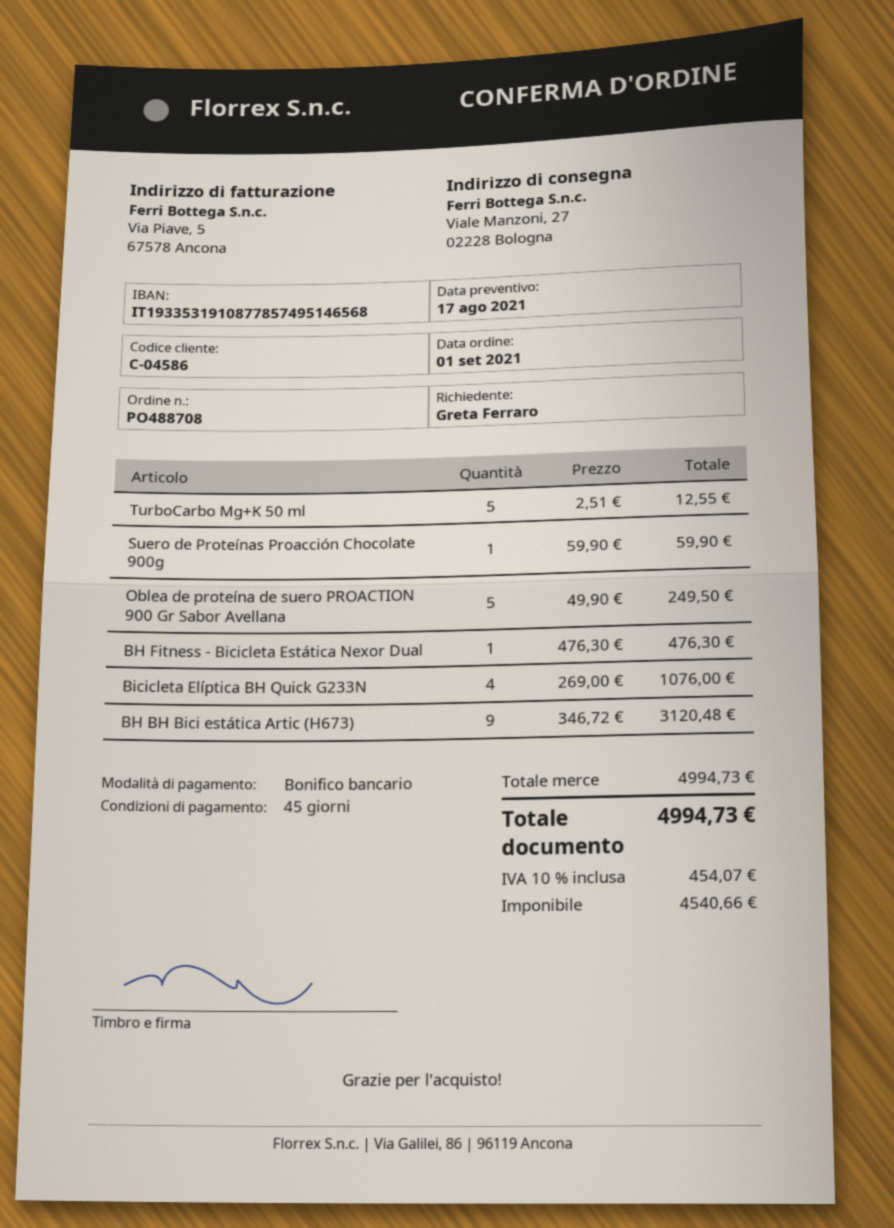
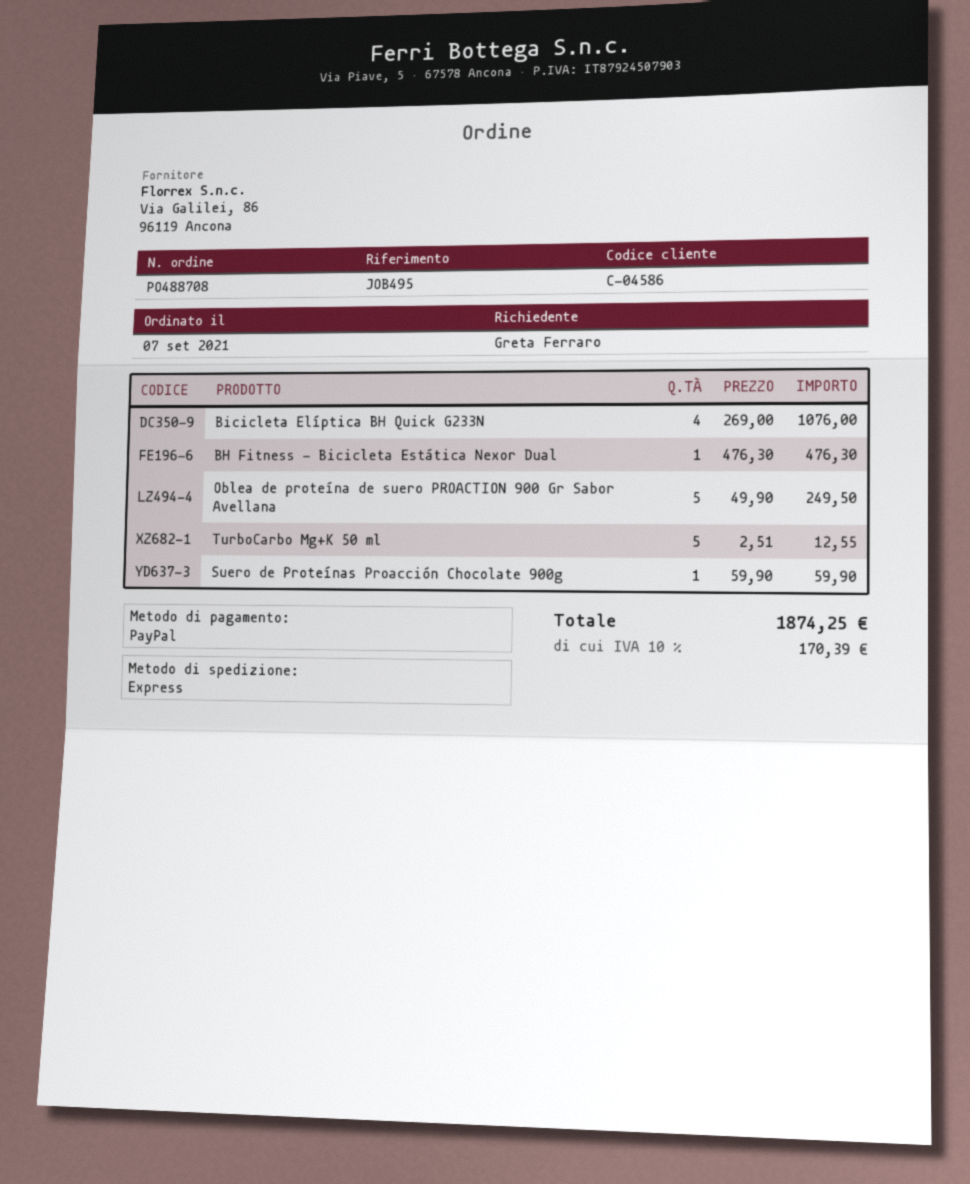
order date: 2021-09-01 -> 2021-09-07
payment method: bank transfer -> PayPal
BH BH Bici estática Artic (H673): 9 x 346.72 = 3120.48 -> none
tax: 10% = 454.07 -> 10% = 170.39
total: 4994.73 -> 1874.25

